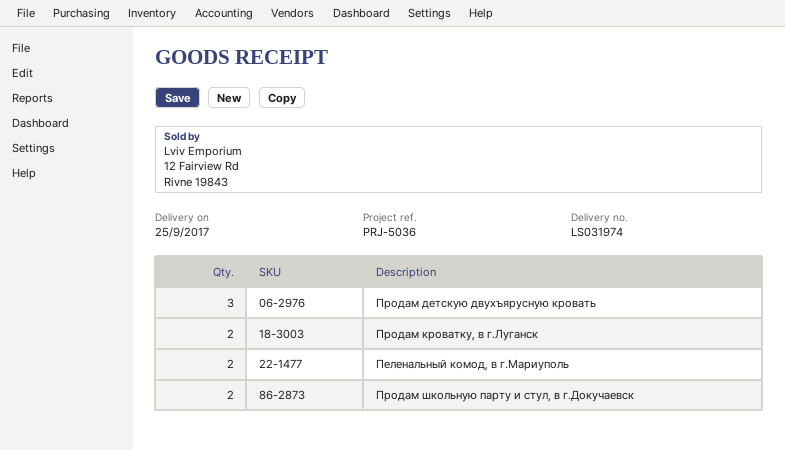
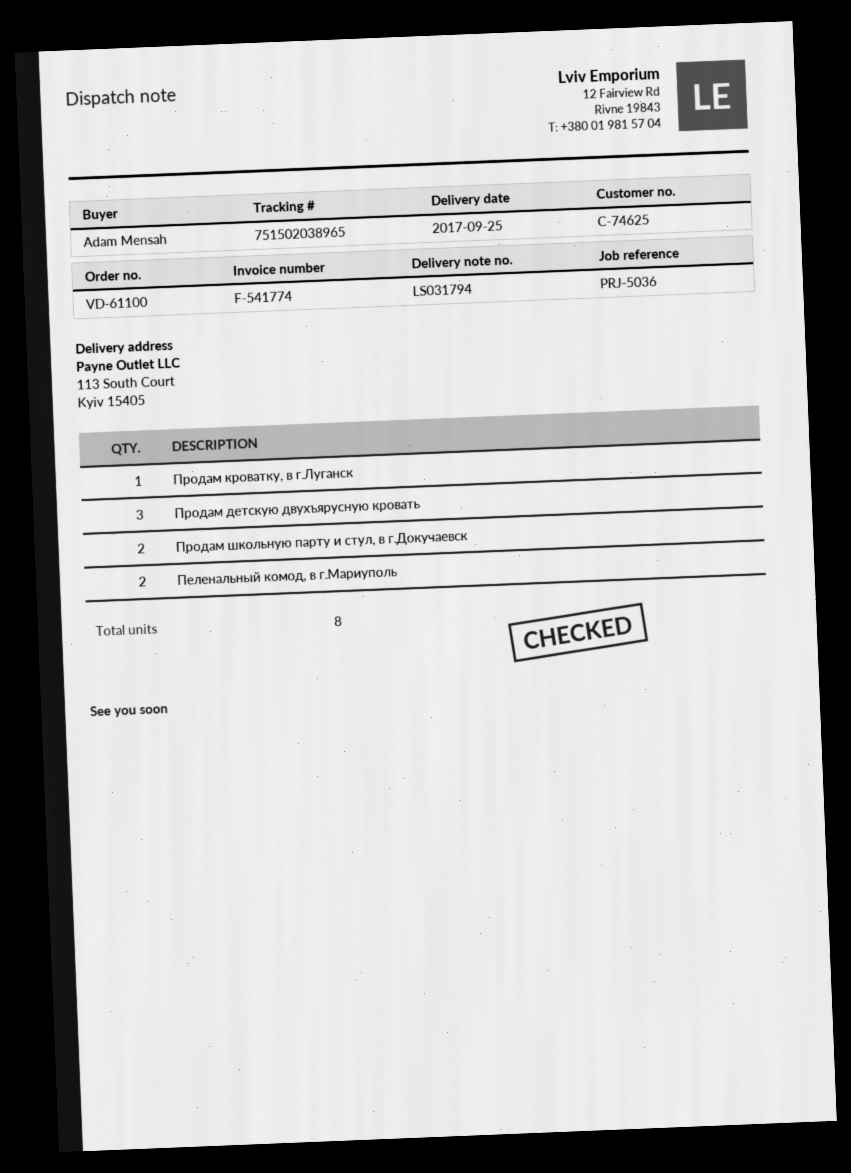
delivery note number: LS031974 -> LS031794
Продам кроватку, в г.Луганск: 2 -> 1

